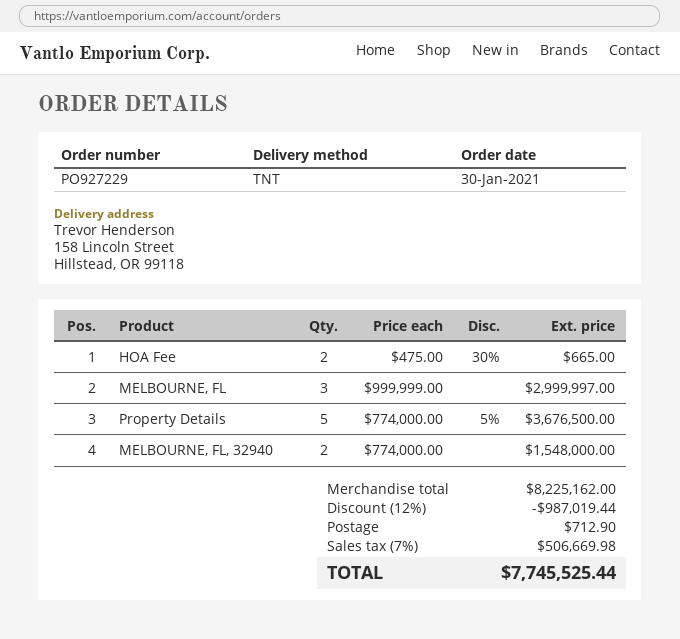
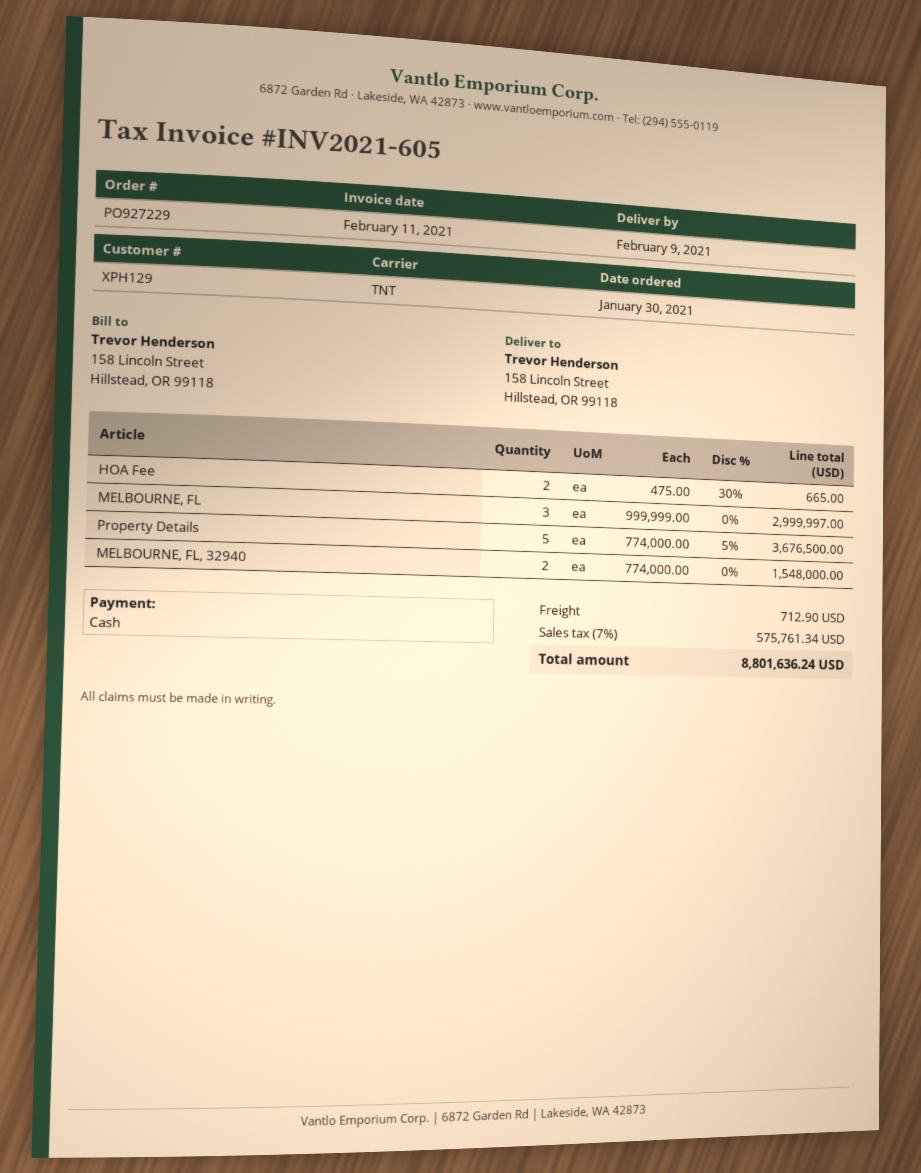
discount: 12% = 987019.44 -> none
tax: 7% = 506669.98 -> 7% = 575761.34
total: 7745525.44 -> 8801636.24

